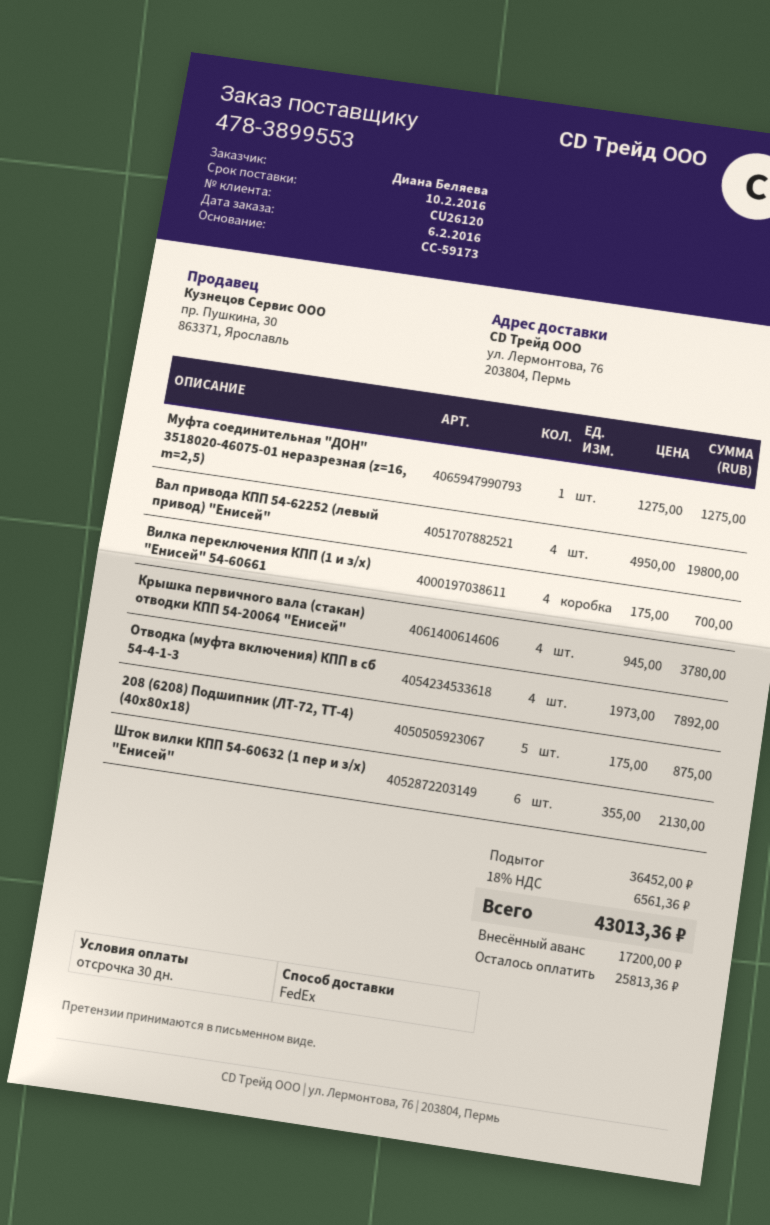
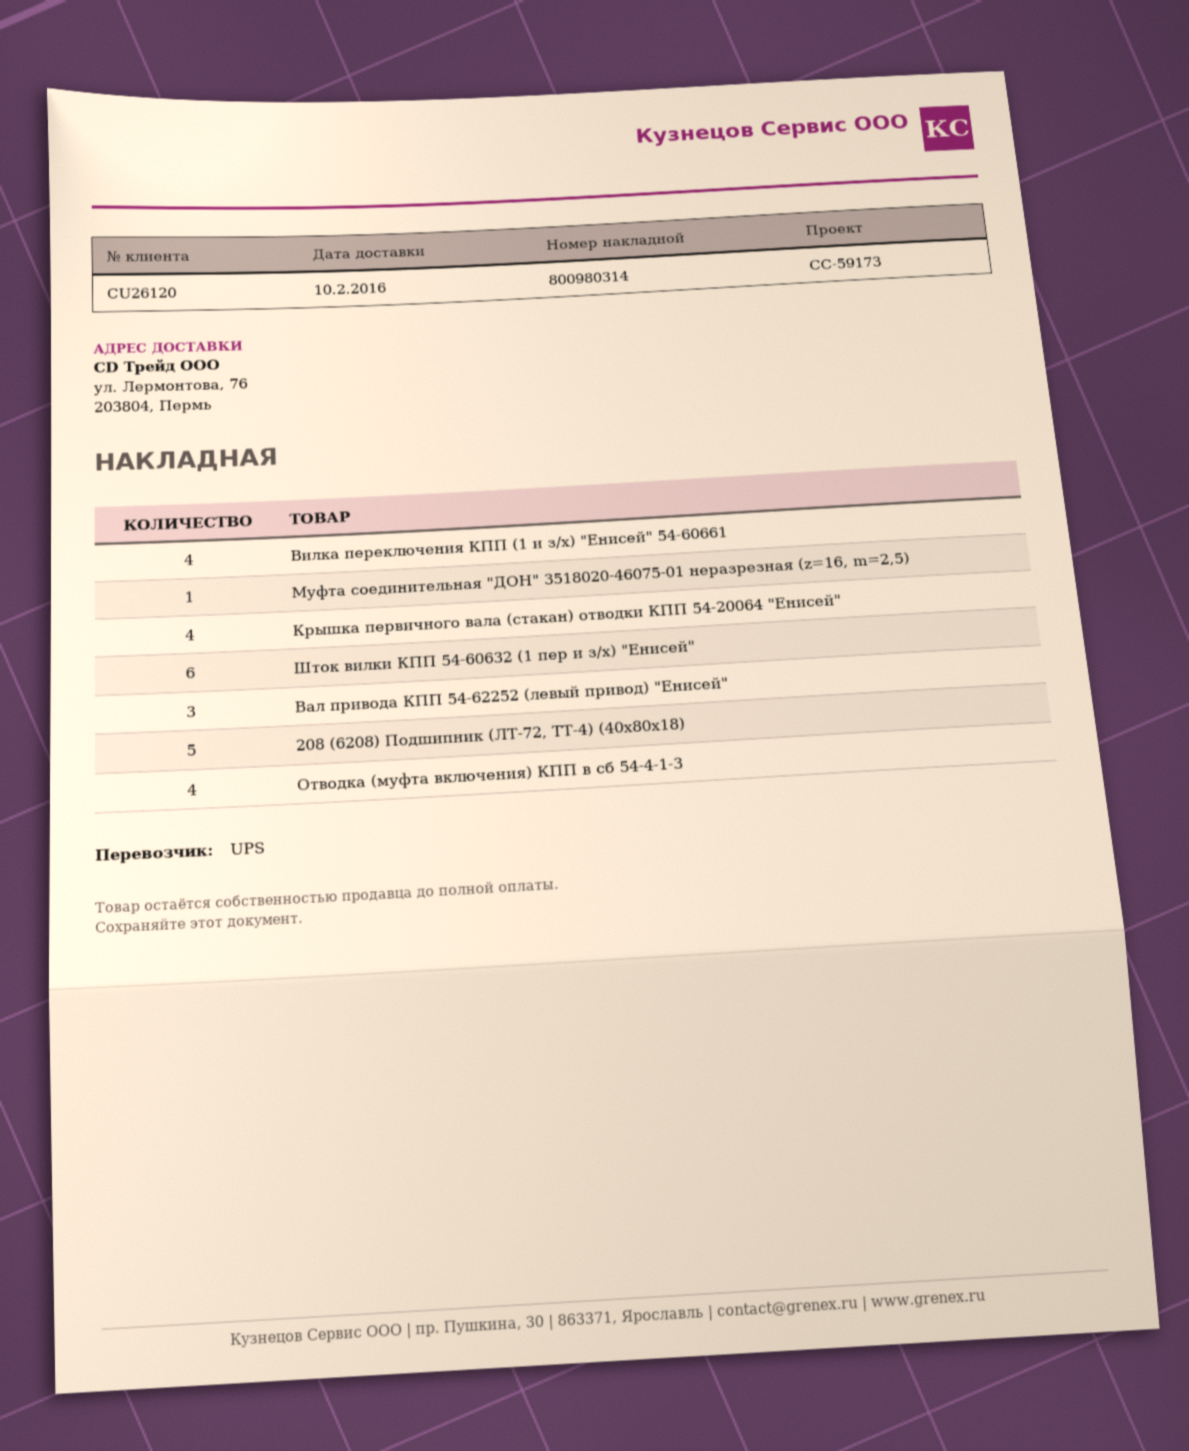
shipping method: FedEx -> UPS
Вал привода КПП 54-62252 (левый привод) "Енисей": 4 -> 3

